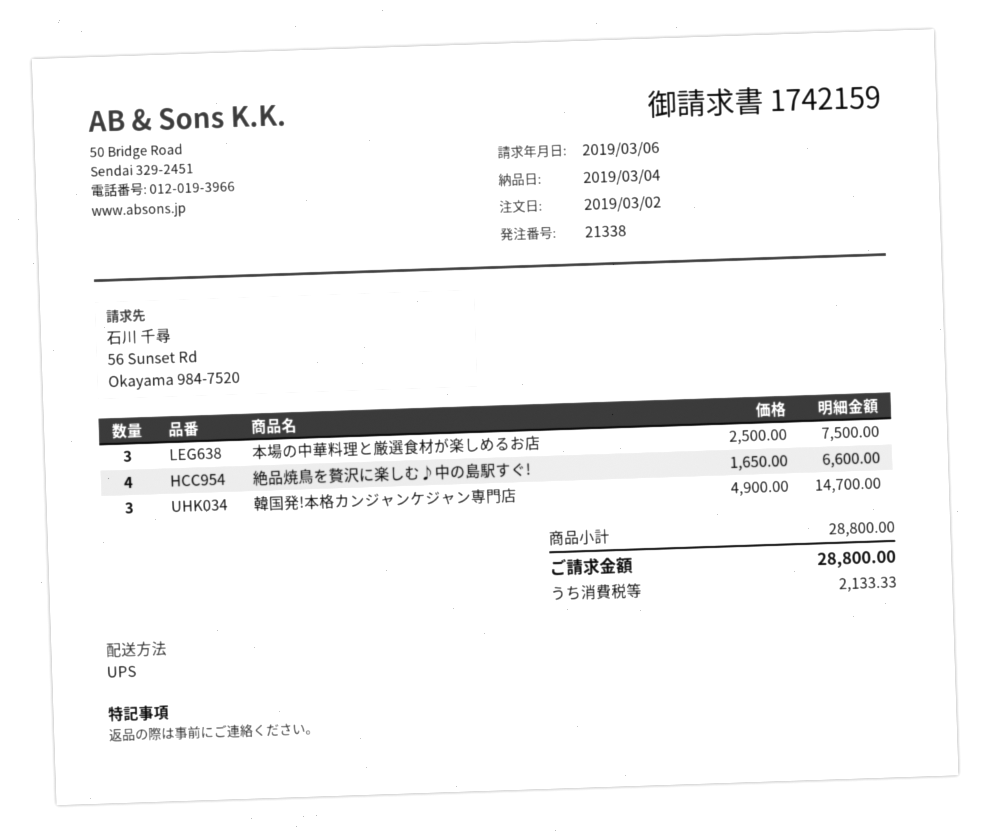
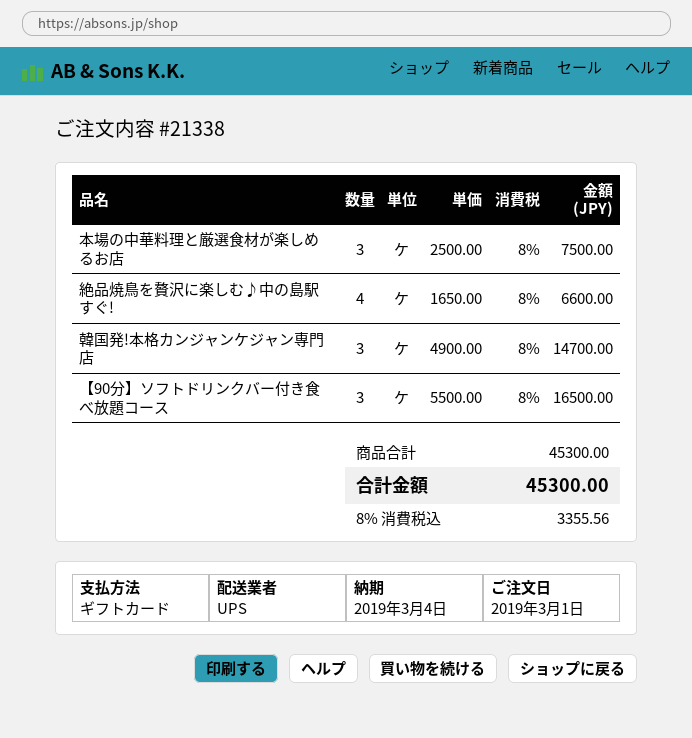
order date: 2019-03-02 -> 2019-03-01
【90分】ソフトドリンクバー付き食べ放題コース: none -> 3 x 5500.00 = 16500.00
subtotal: 28800.00 -> 45300.00
tax: 2133.33 -> 3355.56
total: 28800.00 -> 45300.00

